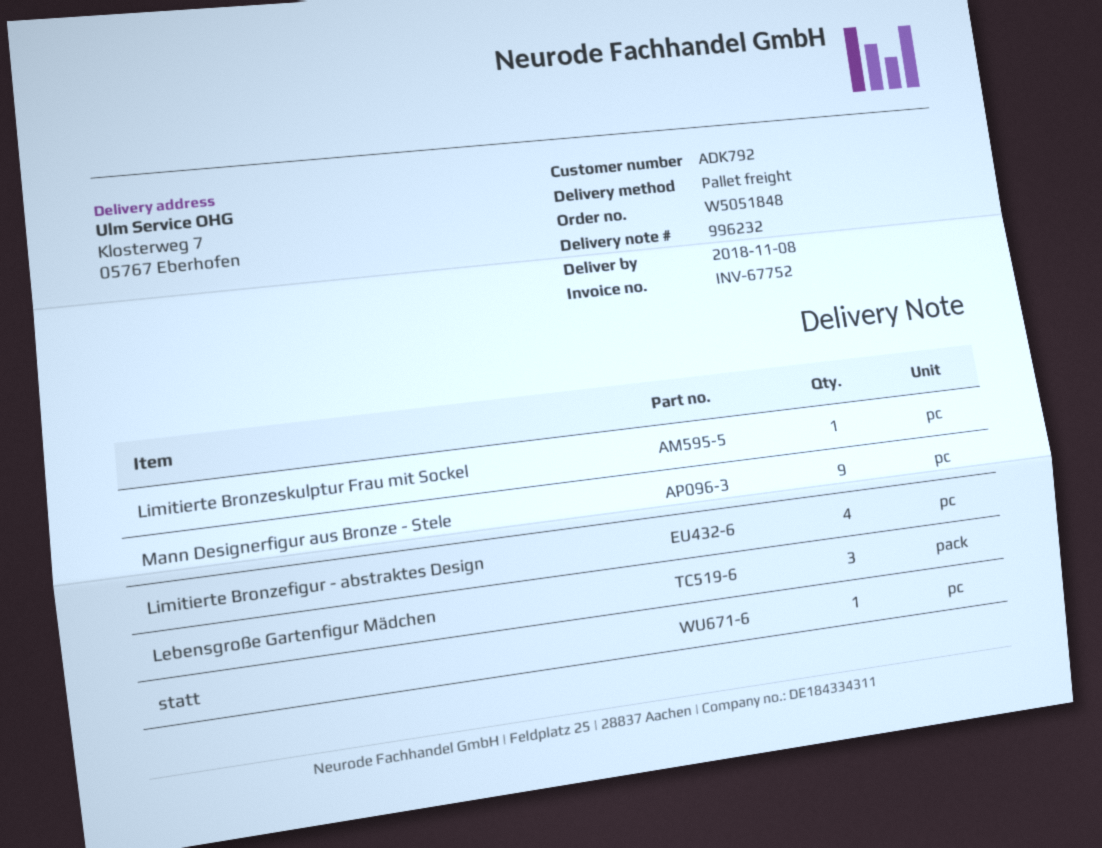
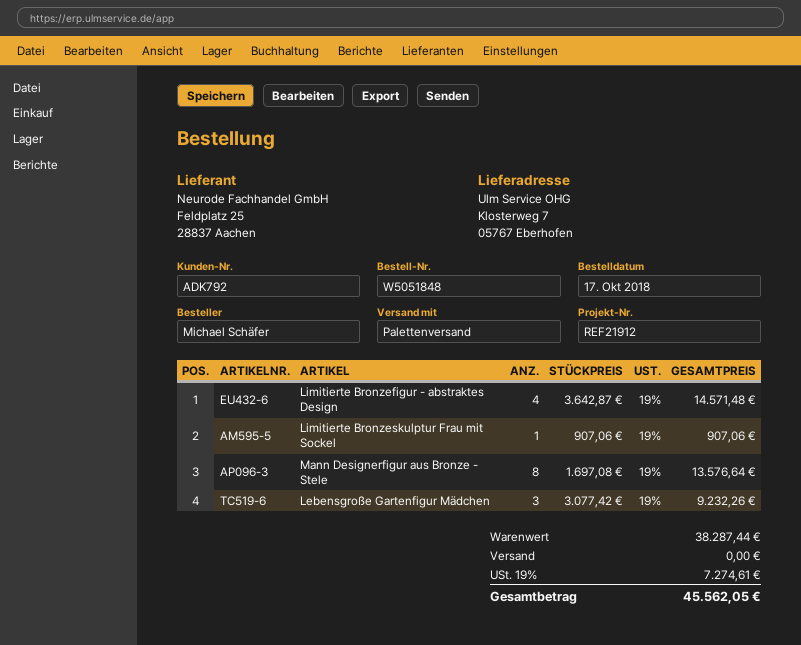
Mann Designerfigur aus Bronze - Stele: 9 -> 8
statt: 1 -> none

